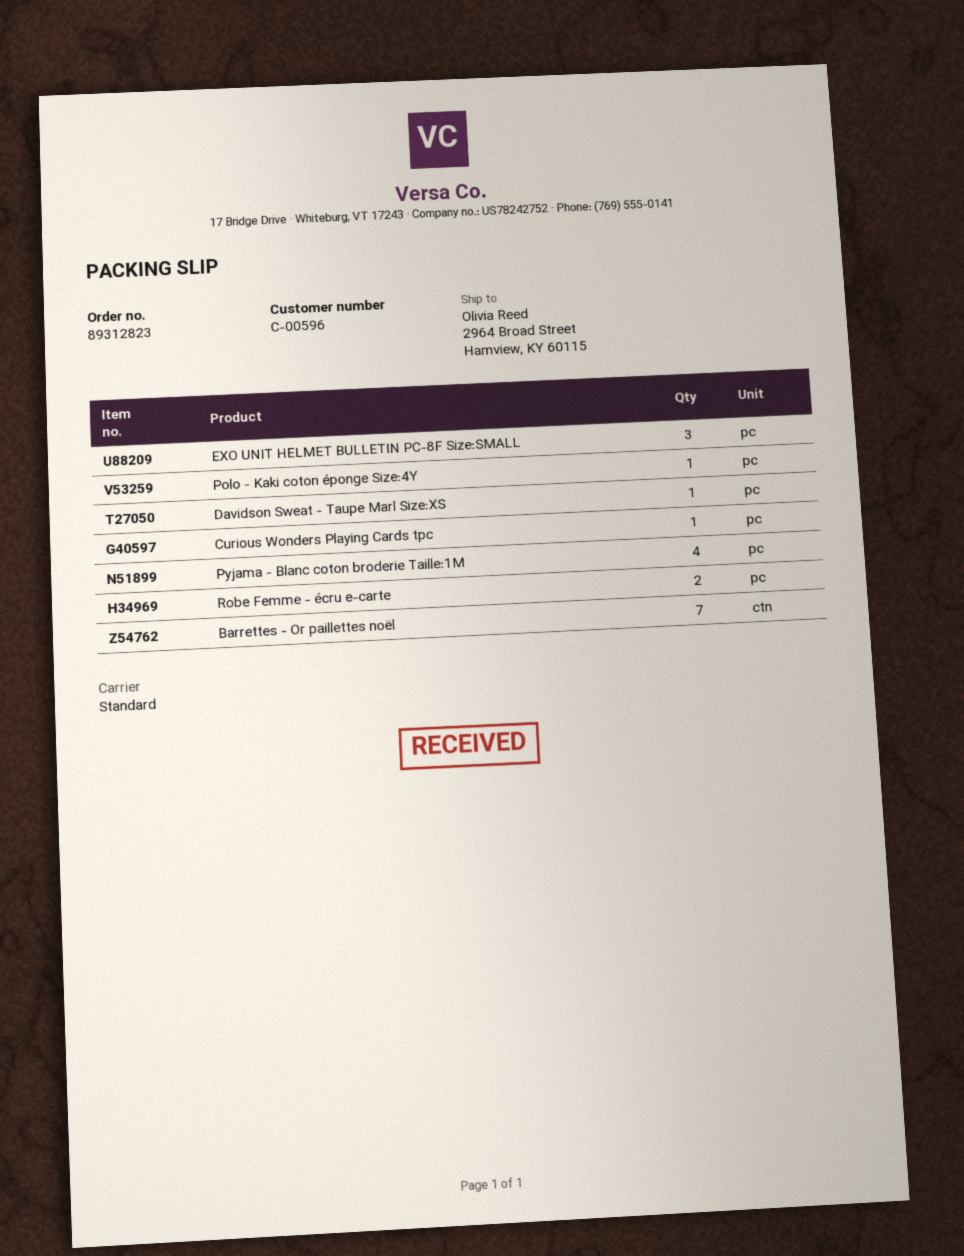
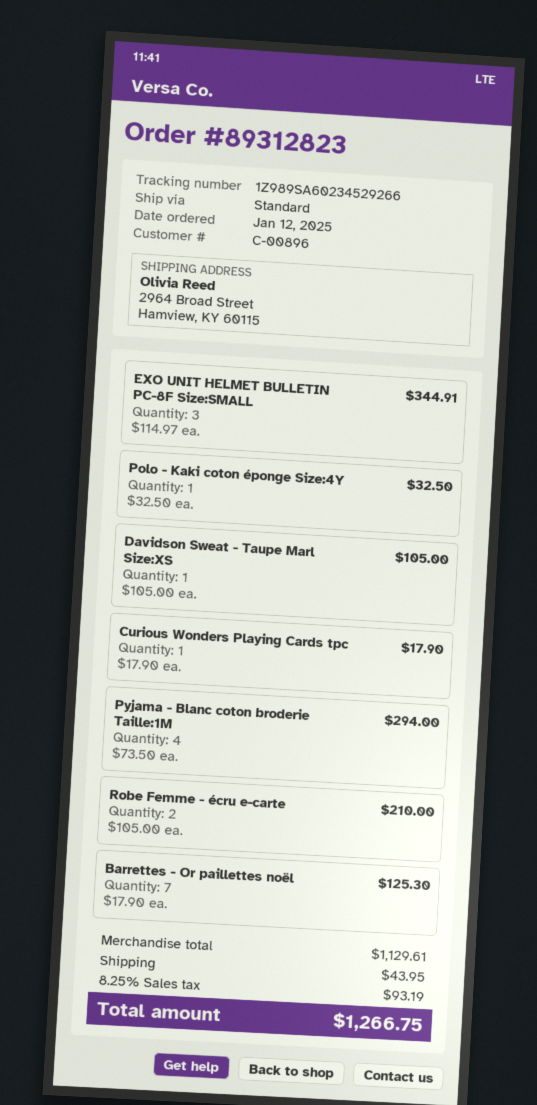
customer number: C-00596 -> C-00896

